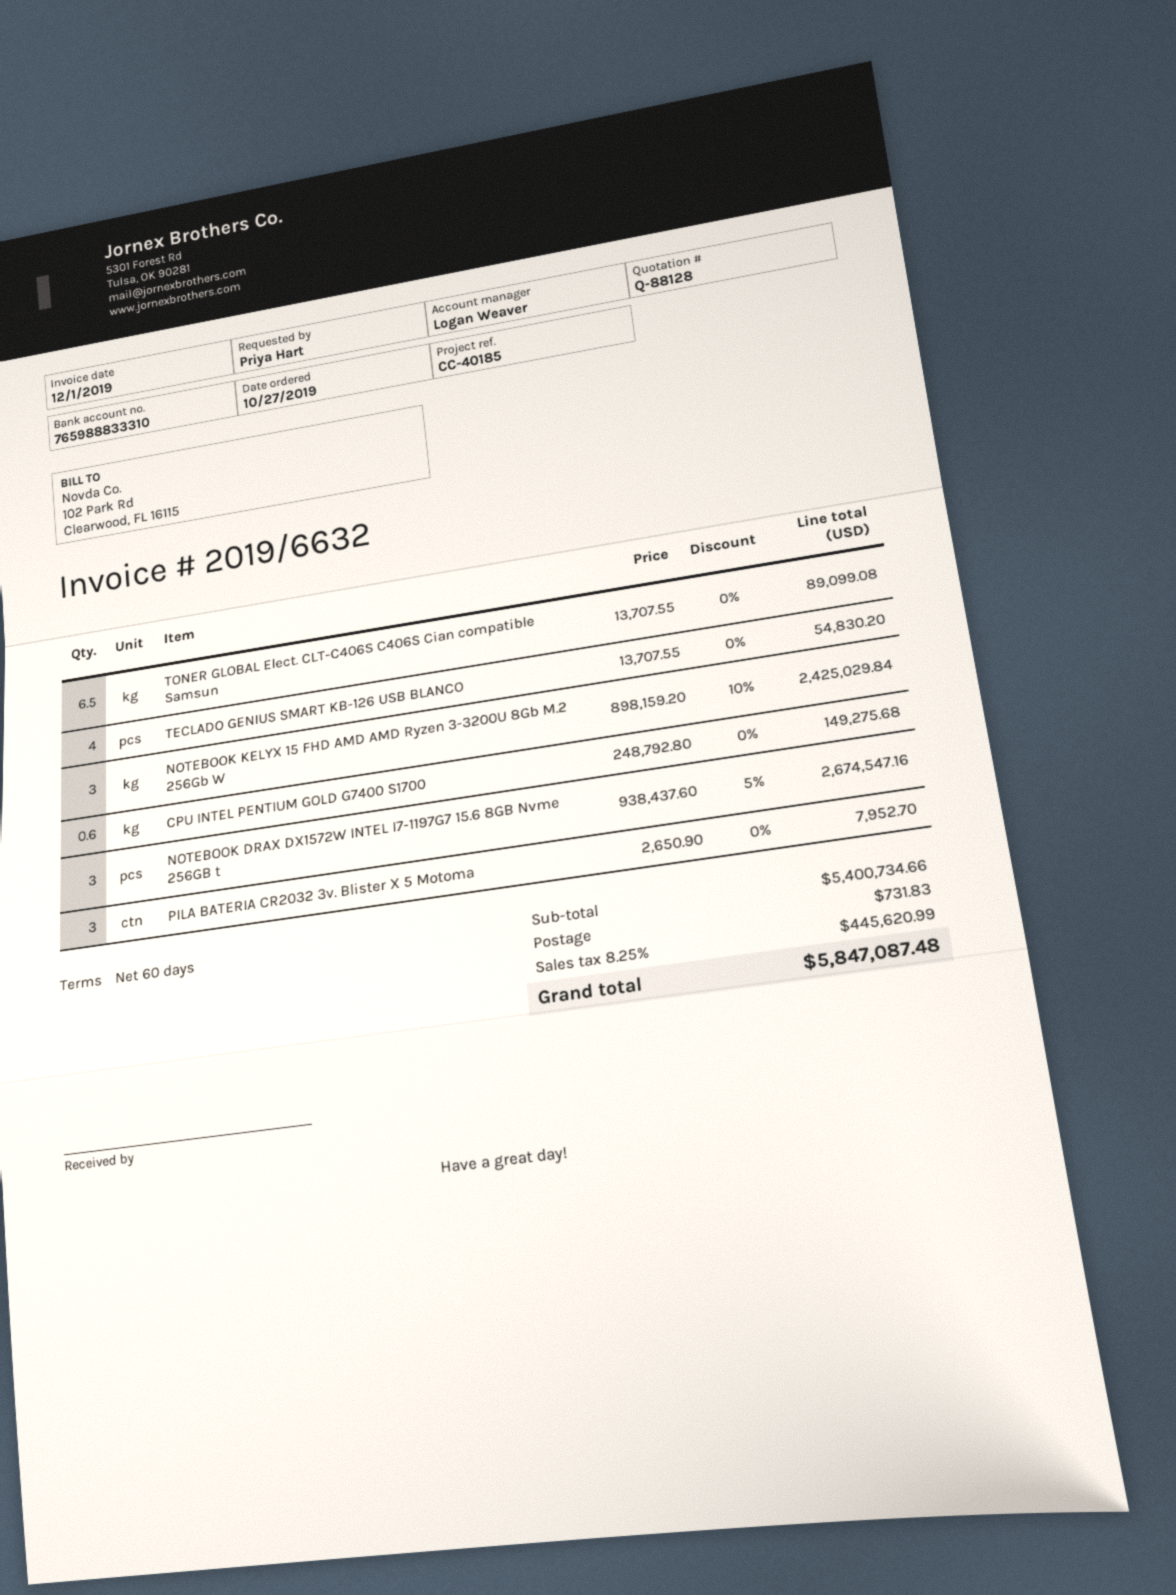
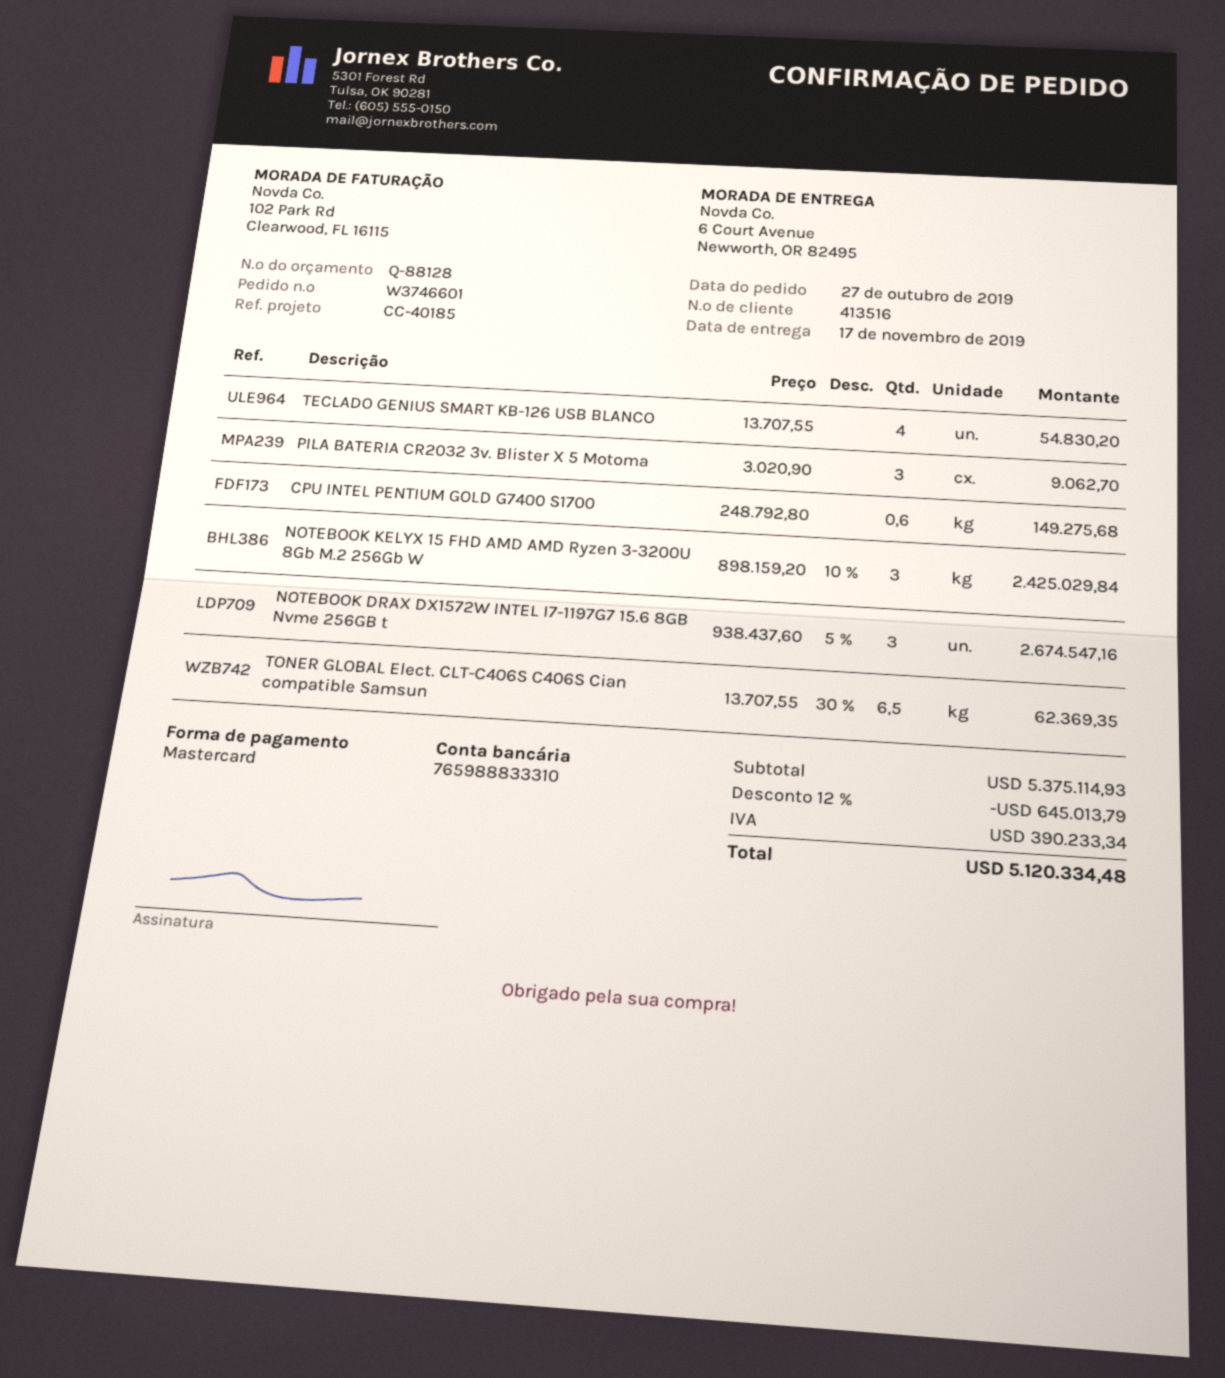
TONER GLOBAL Elect. CLT-C406S C406S Cian compatible Samsun: 6.5 x 13707.55 = 89099.08 -> 6.5 x 13707.55 - 30% = 62369.35
PILA BATERIA CR2032 3v. Blister X 5 Motoma: 3 x 2650.90 = 7952.70 -> 3 x 3020.90 = 9062.70
subtotal: 5400734.66 -> 5375114.93
discount: none -> 12% = 645013.79
shipping: 731.83 -> none
tax: 445620.99 -> 390233.34
total: 5847087.48 -> 5120334.48

